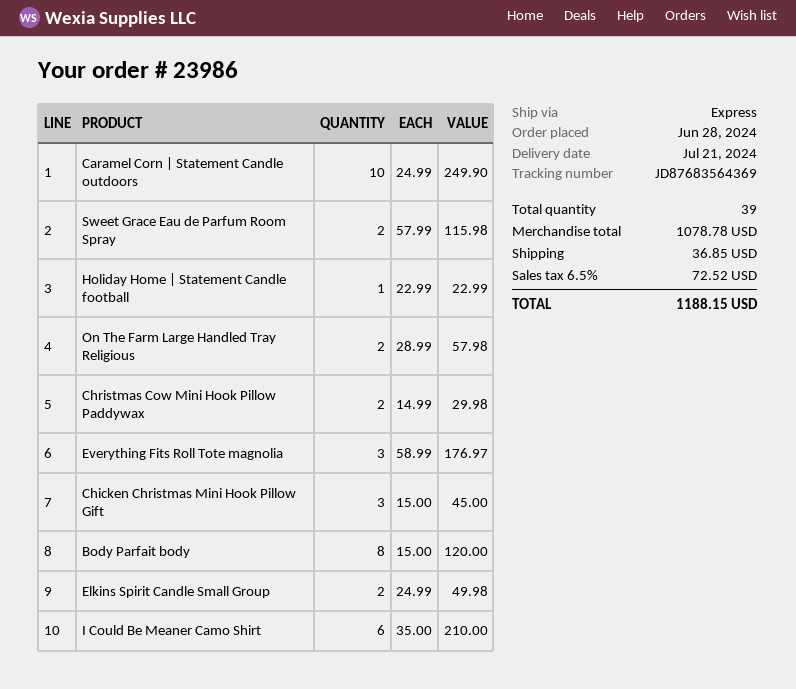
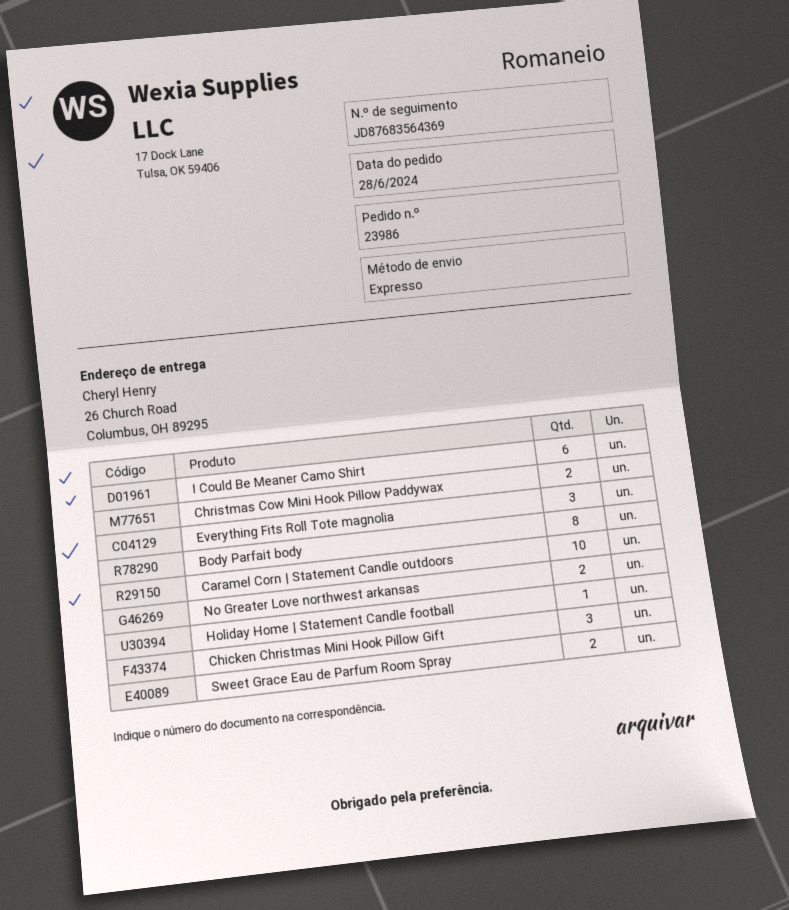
On The Farm Large Handled Tray Religious: 2 -> none
Elkins Spirit Candle Small Group: 2 -> none
No Greater Love northwest arkansas: none -> 2

